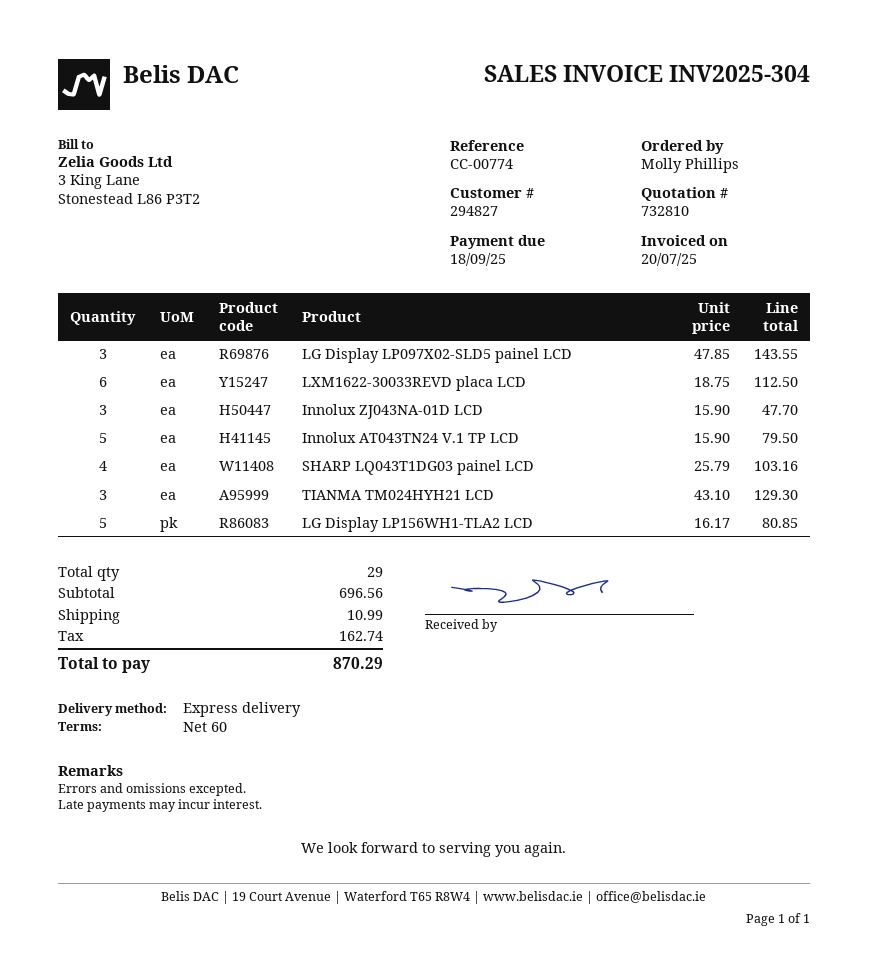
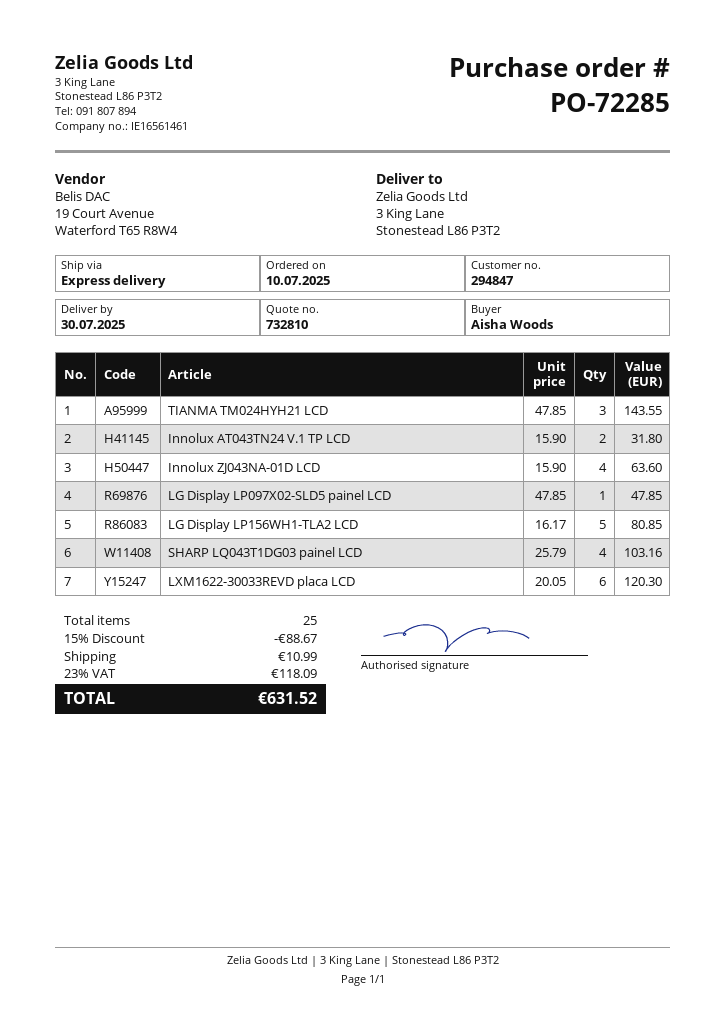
customer number: 294827 -> 294847
ordered by: Molly Phillips -> Aisha Woods
LG Display LP097X02-SLD5 painel LCD: 3 x 47.85 = 143.55 -> 1 x 47.85 = 47.85
LXM1622-30033REVD placa LCD: 6 x 18.75 = 112.50 -> 6 x 20.05 = 120.30
Innolux ZJ043NA-01D LCD: 3 x 15.90 = 47.70 -> 4 x 15.90 = 63.60
Innolux AT043TN24 V.1 TP LCD: 5 x 15.90 = 79.50 -> 2 x 15.90 = 31.80
TIANMA TM024HYH21 LCD: 3 x 43.10 = 129.30 -> 3 x 47.85 = 143.55
total quantity: 29 -> 25
discount: none -> 15% = 88.67
tax: 162.74 -> 118.09
total: 870.29 -> 631.52

